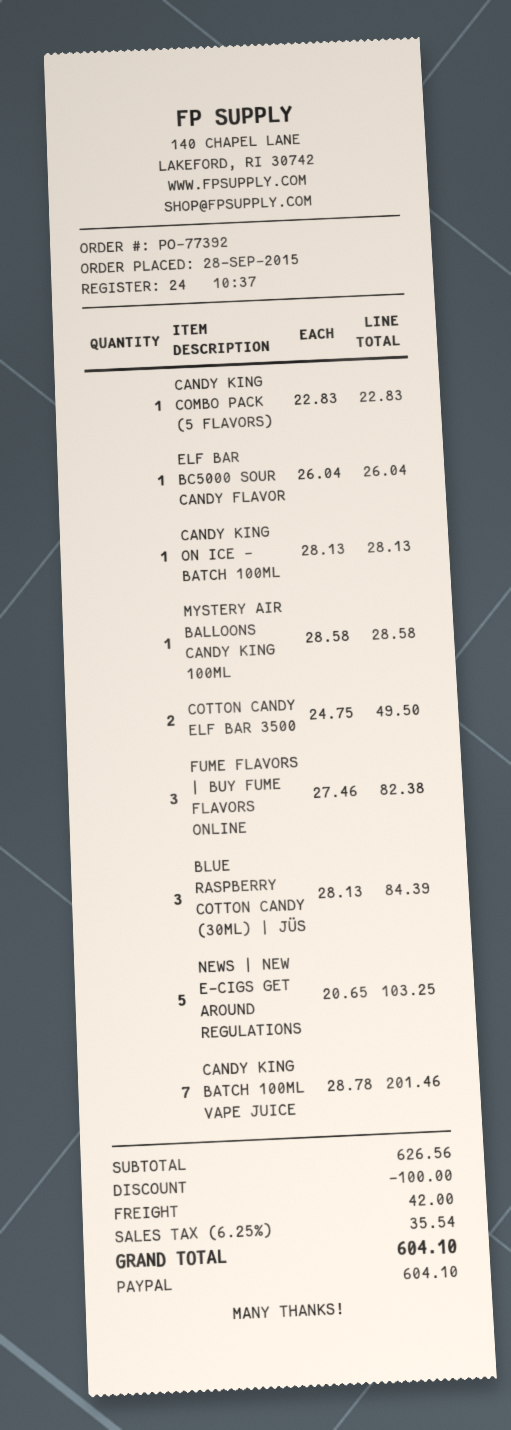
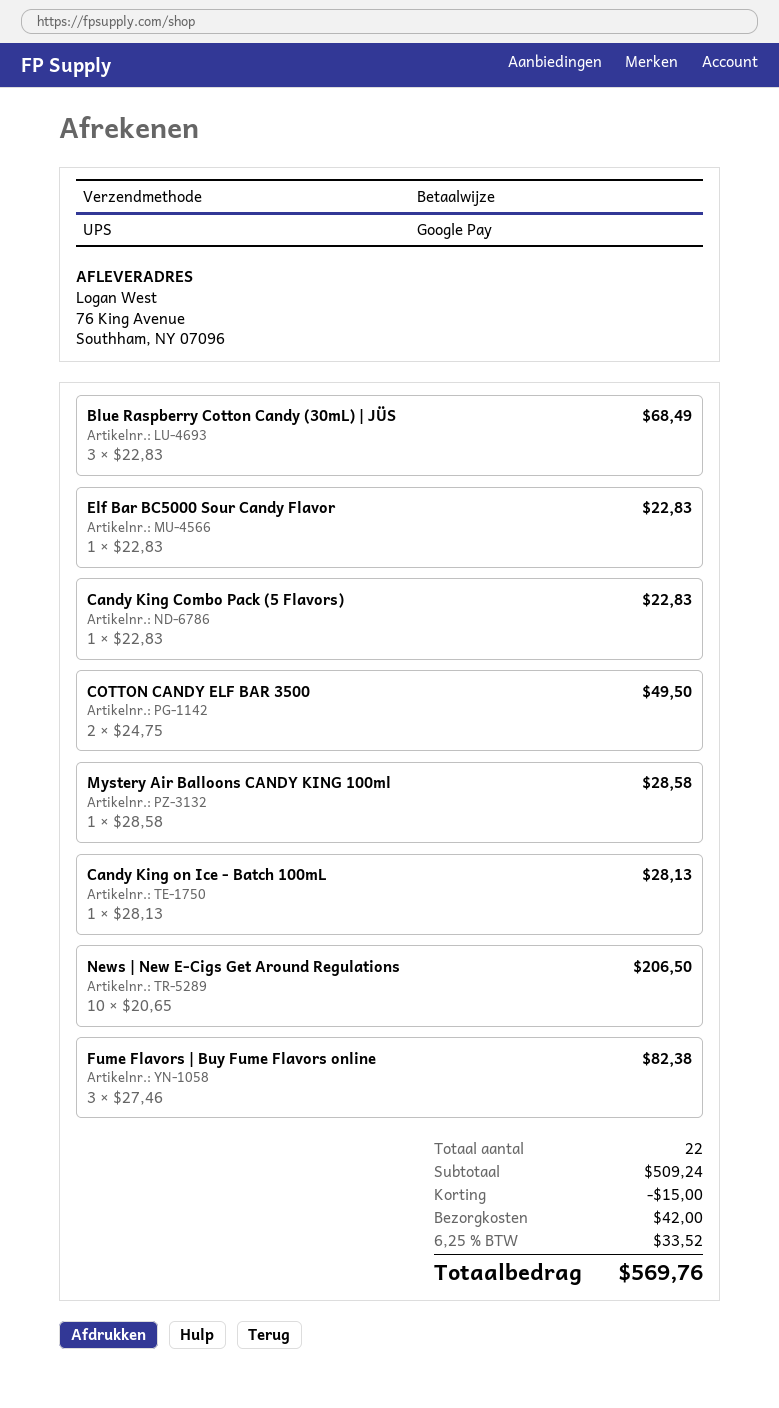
payment method: PayPal -> Google Pay
ELF BAR BC5000 SOUR CANDY FLAVOR: 1 x 26.04 = 26.04 -> 1 x 22.83 = 22.83
BLUE RASPBERRY COTTON CANDY (30ML) | JÜS: 3 x 28.13 = 84.39 -> 3 x 22.83 = 68.49
NEWS | NEW E-CIGS GET AROUND REGULATIONS: 5 x 20.65 = 103.25 -> 10 x 20.65 = 206.50
CANDY KING BATCH 100ML VAPE JUICE: 7 x 28.78 = 201.46 -> none
subtotal: 626.56 -> 509.24
discount: 100.00 -> 15.00
tax: 6.25% = 35.54 -> 6.25% = 33.52
total: 604.10 -> 569.76

